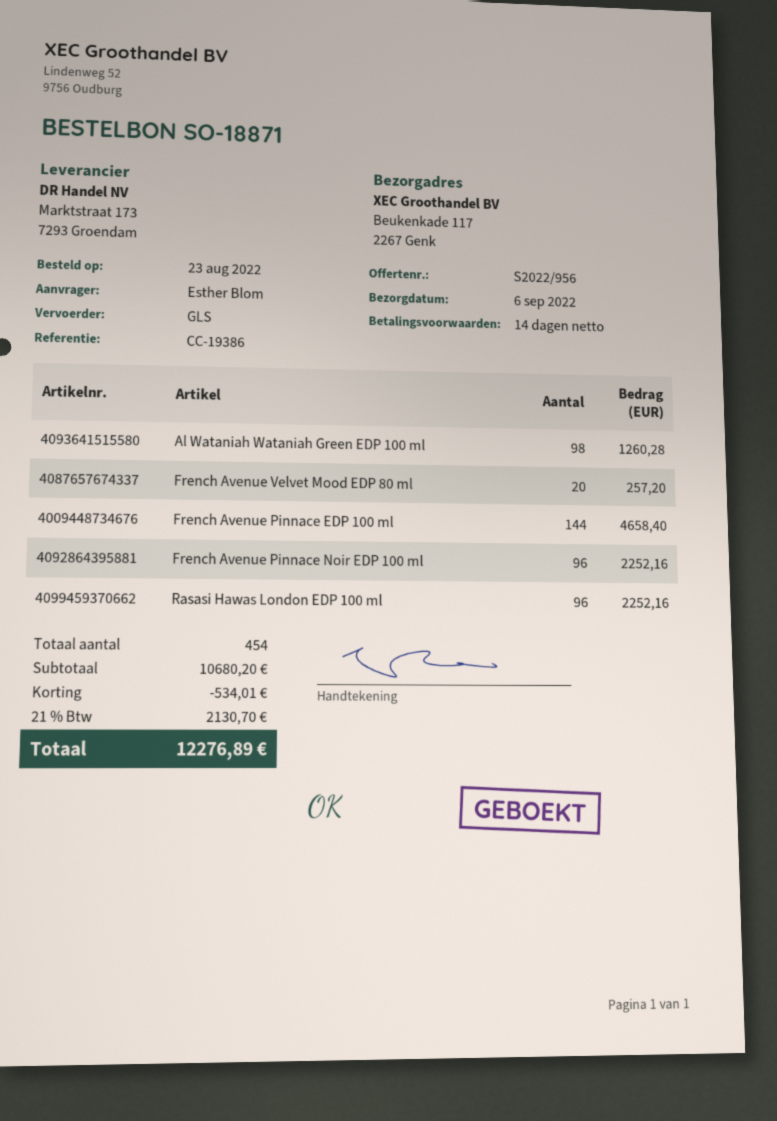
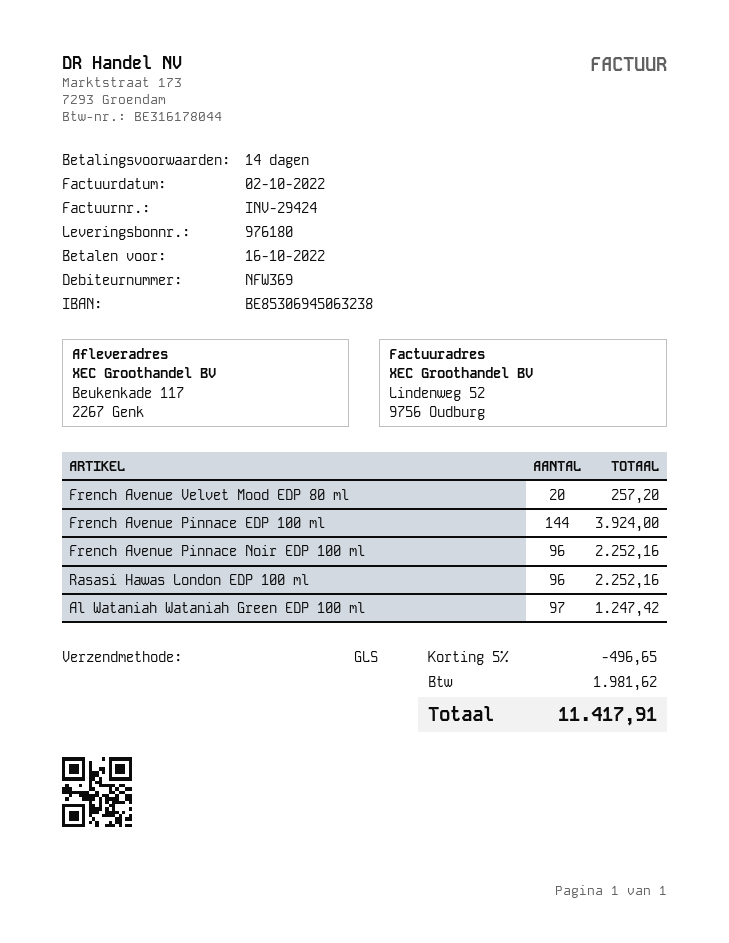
Al Wataniah Wataniah Green EDP 100 ml: 98 for 1260.28 -> 97 for 1247.42
French Avenue Pinnace EDP 100 ml: 144 for 4658.40 -> 144 for 3924.00
discount: 534.01 -> 496.65
tax: 2130.70 -> 1981.62
total: 12276.89 -> 11417.91

